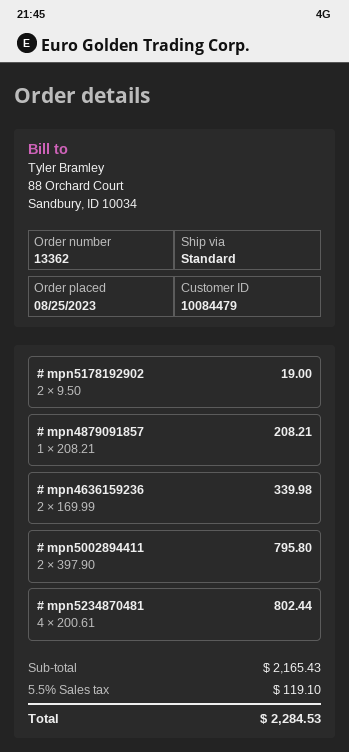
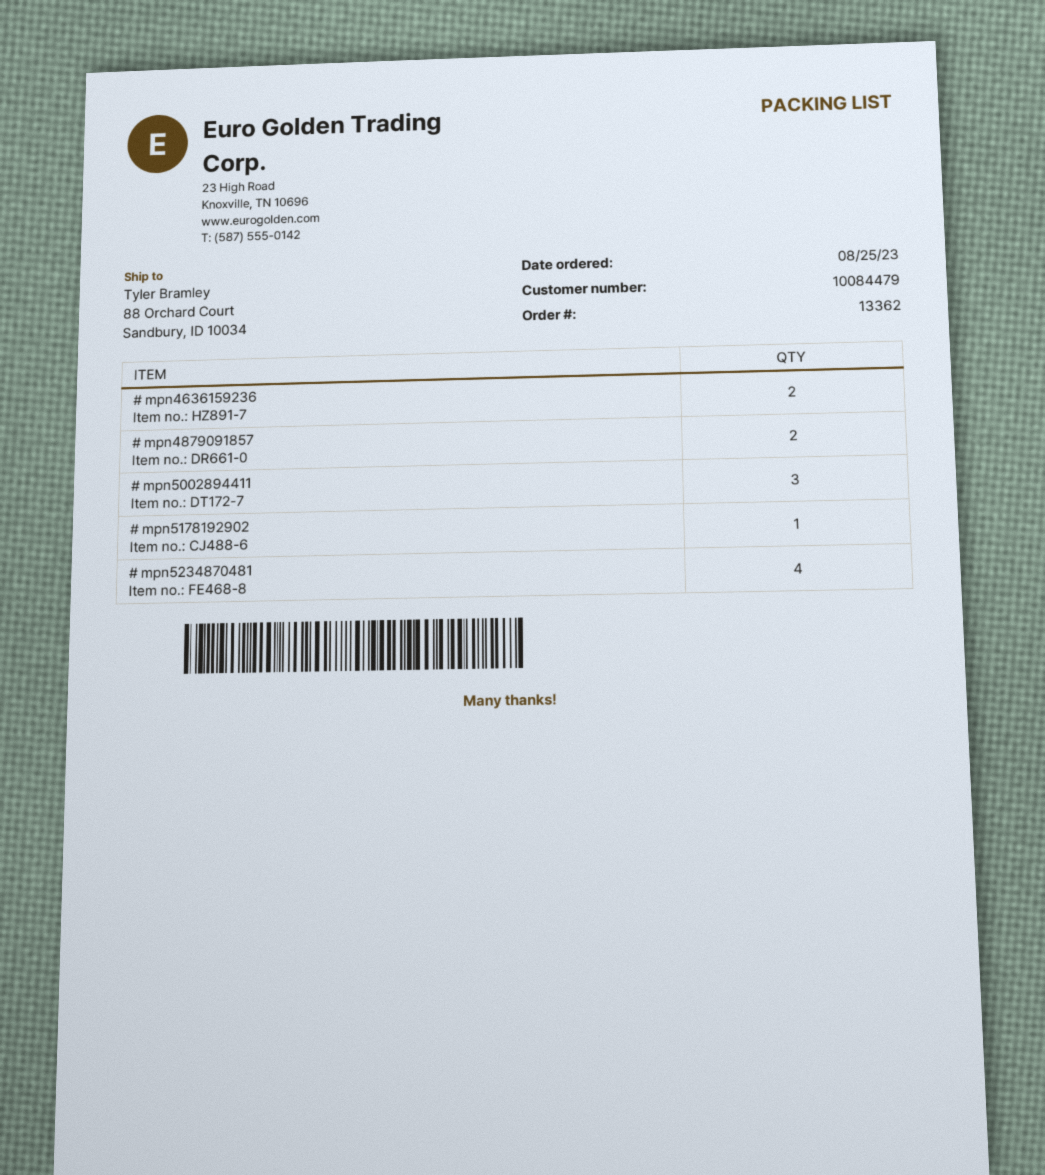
# mpn5178192902: 2 -> 1
# mpn4879091857: 1 -> 2
# mpn5002894411: 2 -> 3

